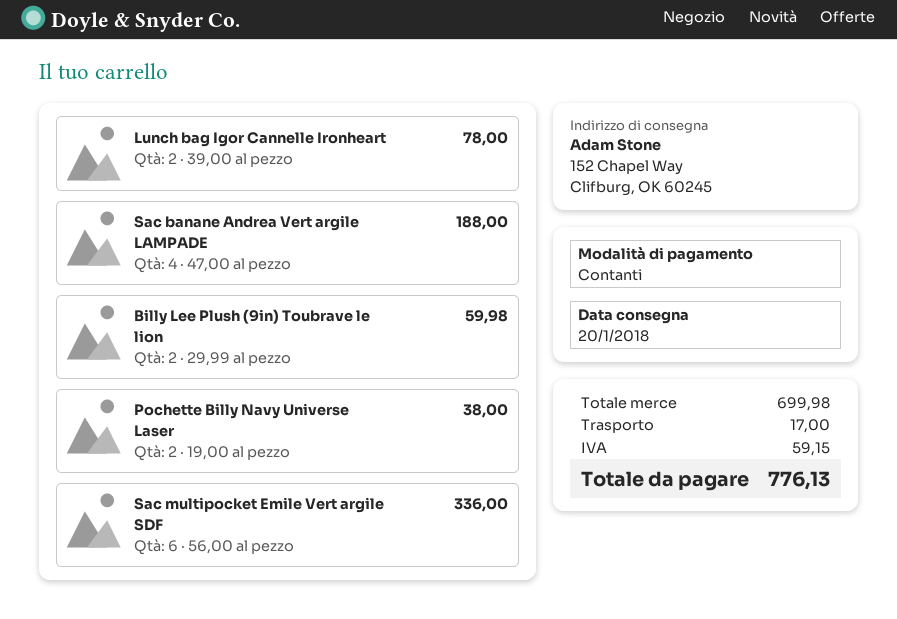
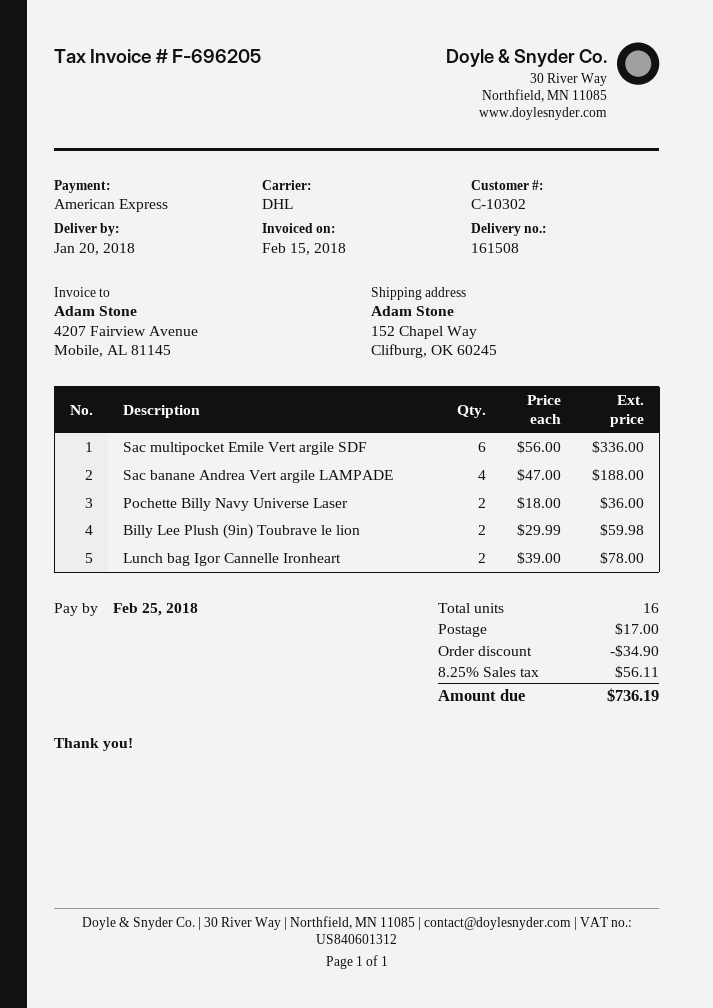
payment method: cash -> American Express
Pochette Billy Navy Universe Laser: 2 x 19.00 = 38.00 -> 2 x 18.00 = 36.00
discount: none -> 34.90
tax: 59.15 -> 56.11
total: 776.13 -> 736.19

